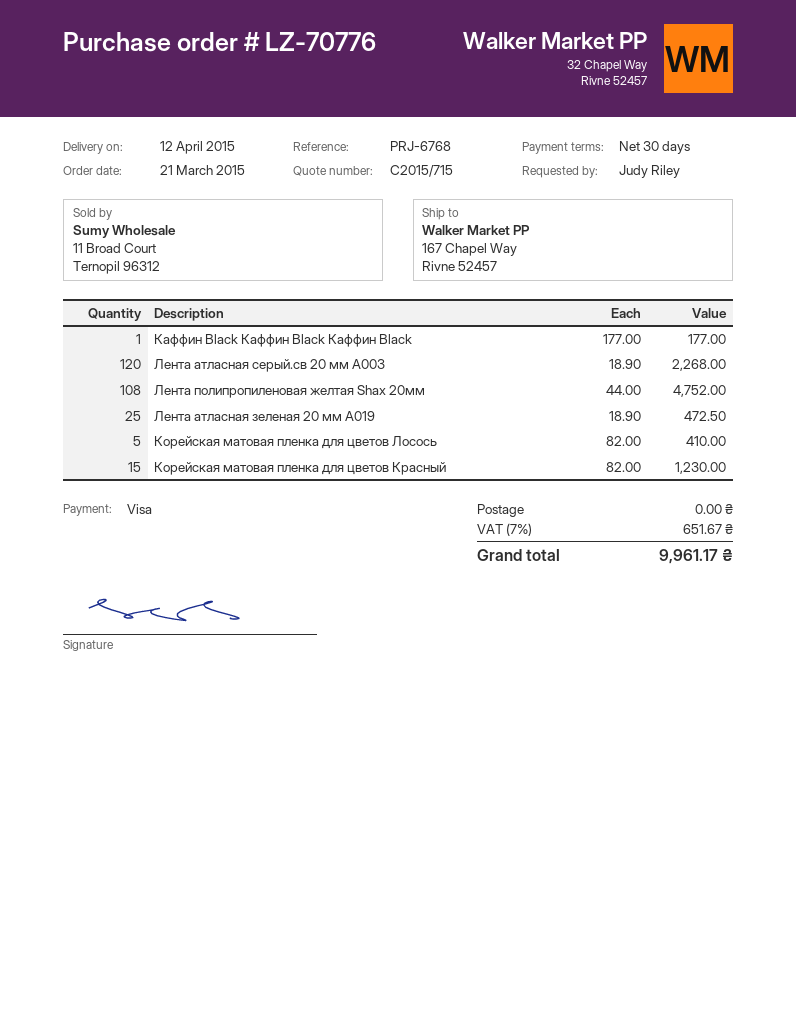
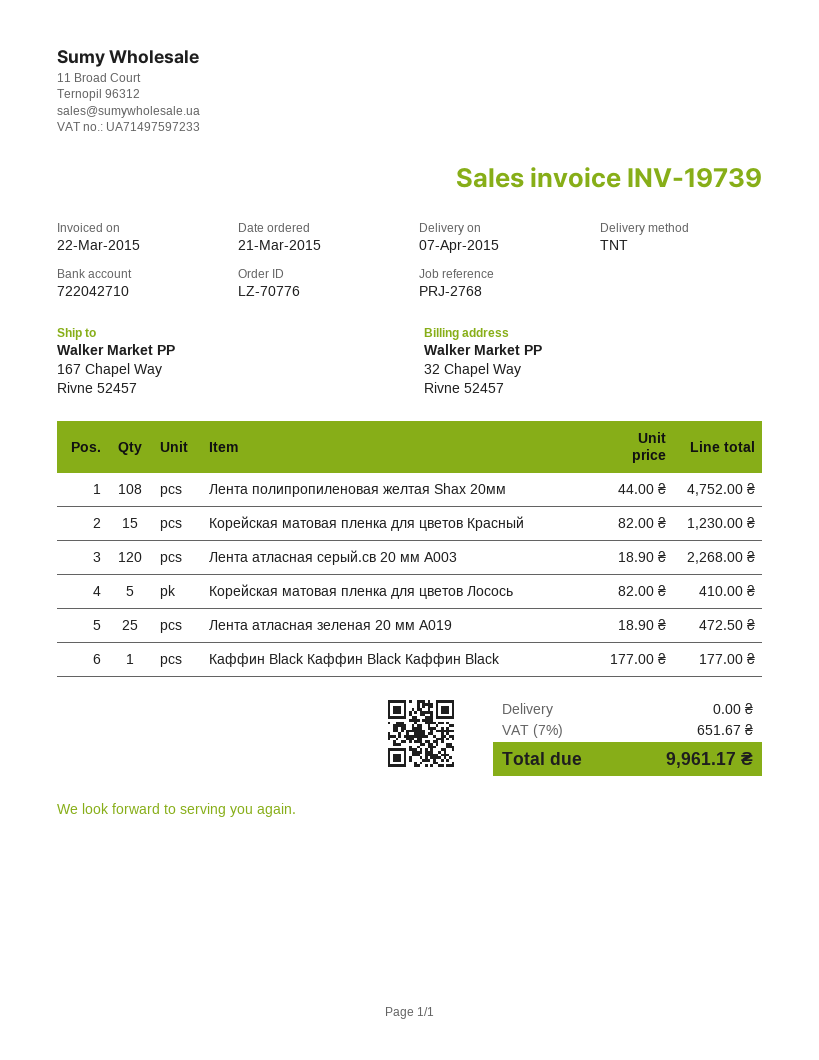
delivery date: 2015-04-12 -> 2015-04-07
reference: PRJ-6768 -> PRJ-2768

